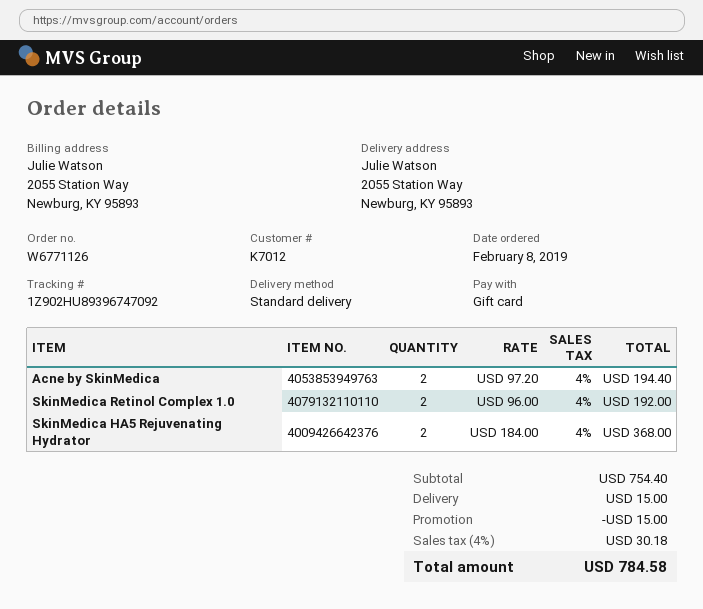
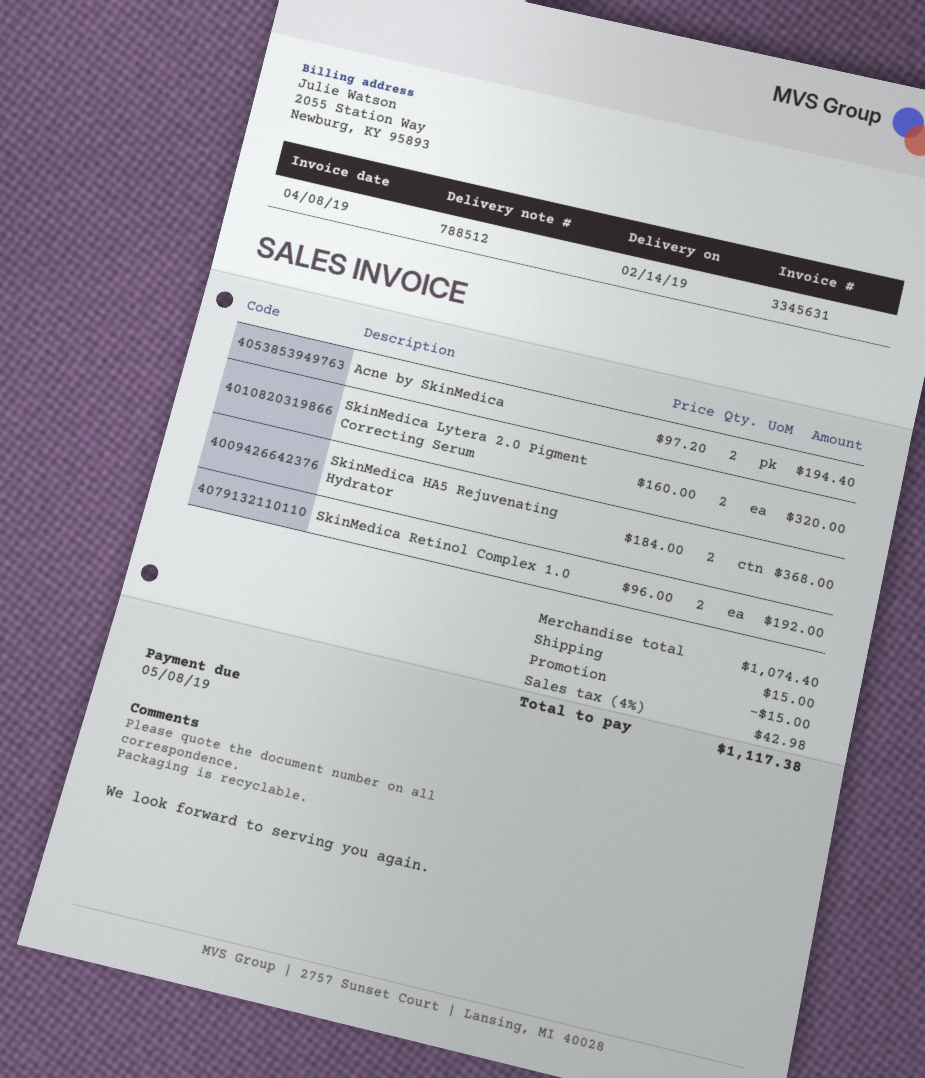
SkinMedica Lytera 2.0 Pigment Correcting Serum: none -> 2 x 160.00 = 320.00
subtotal: 754.40 -> 1074.40
tax: 4% = 30.18 -> 4% = 42.98
total: 784.58 -> 1117.38

